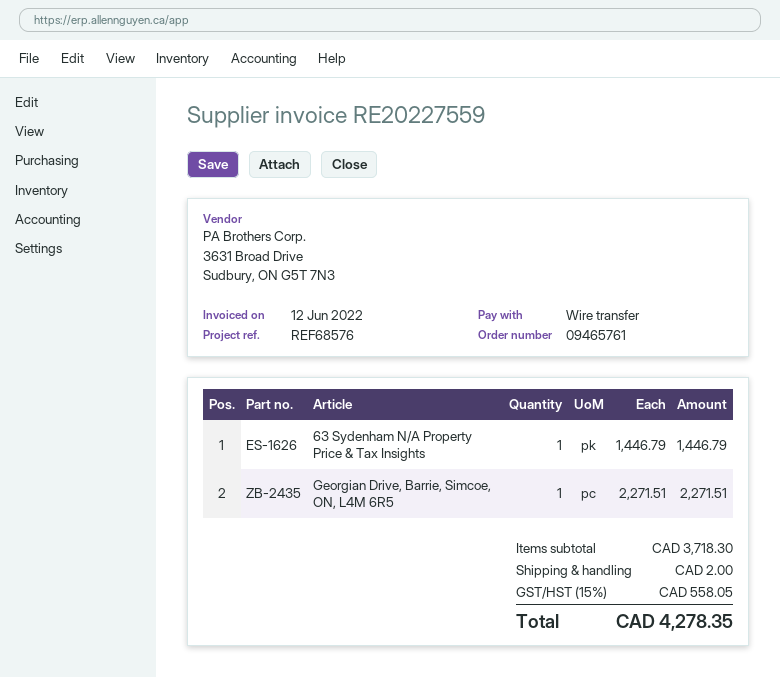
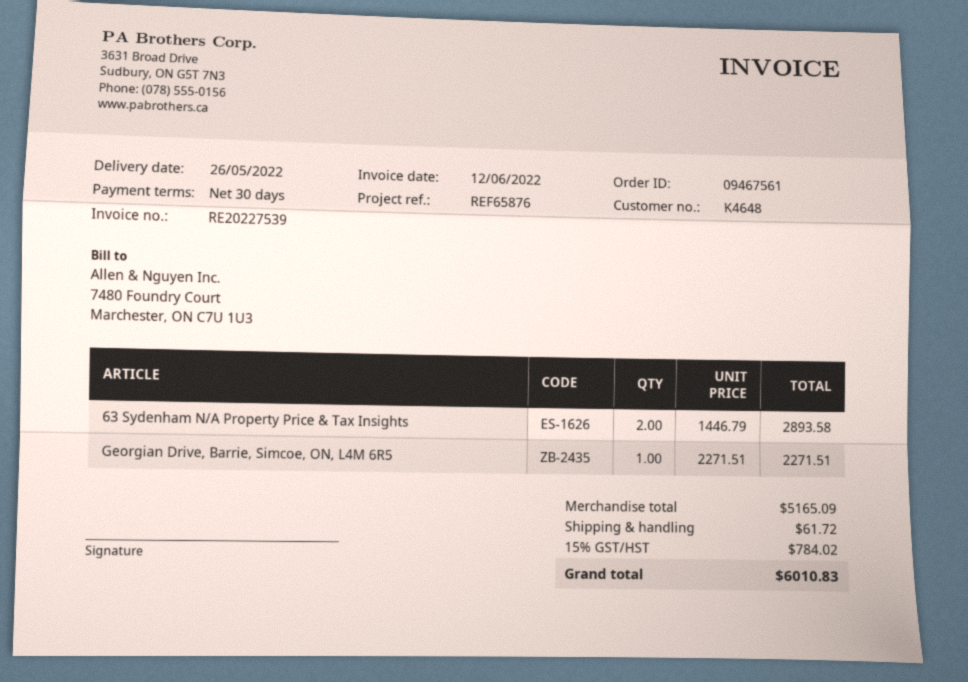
order number: 09465761 -> 09467561
invoice number: RE20227559 -> RE20227539
reference: REF68576 -> REF65876
63 Sydenham N/A Property Price & Tax Insights: 1 x 1446.79 = 1446.79 -> 2 x 1446.79 = 2893.58
subtotal: 3718.30 -> 5165.09
shipping: 2.00 -> 61.72
tax: 15% = 558.05 -> 15% = 784.02
total: 4278.35 -> 6010.83

